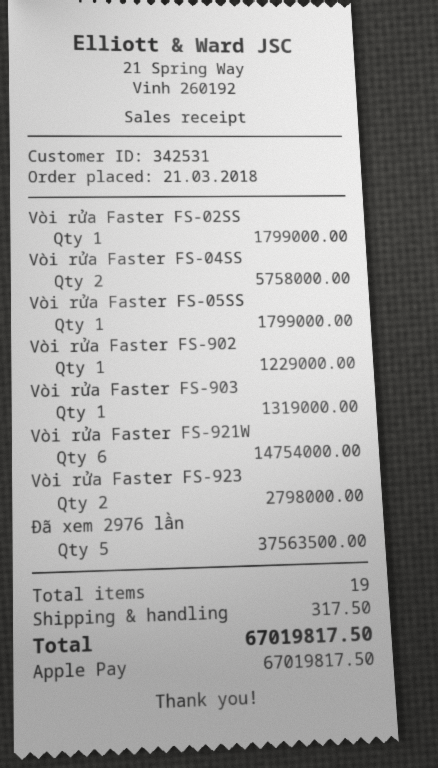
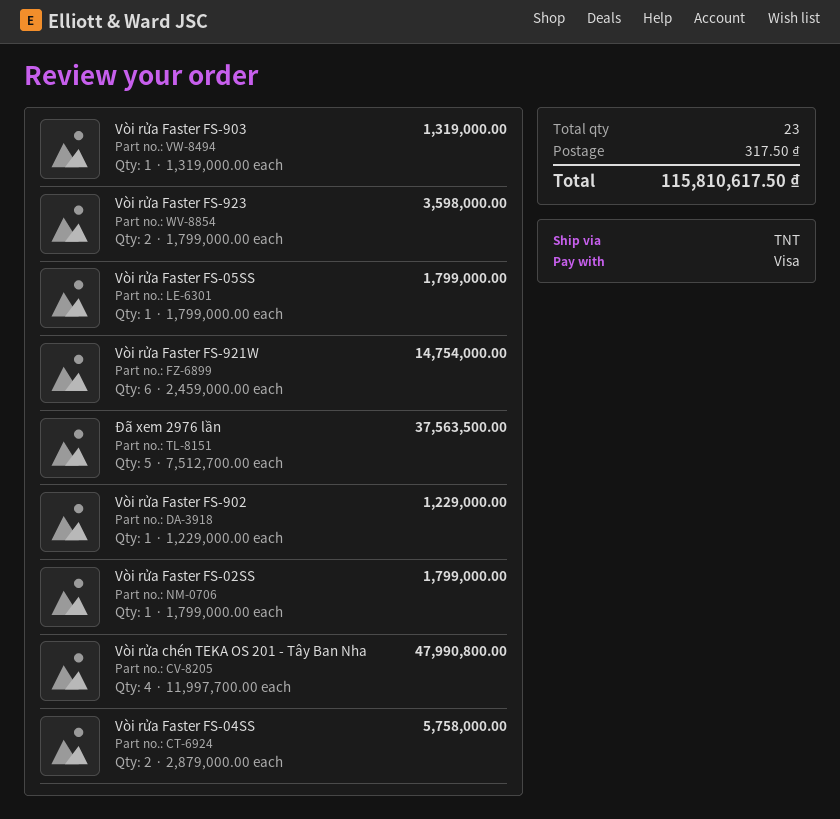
payment method: Apple Pay -> Visa
Vòi rửa Faster FS-923: 2 for 2798000.00 -> 2 for 3598000.00
Vòi rửa chén TEKA OS 201 - Tây Ban Nha: none -> 4 for 47990800.00
total quantity: 19 -> 23
total: 67019817.50 -> 115810617.50

